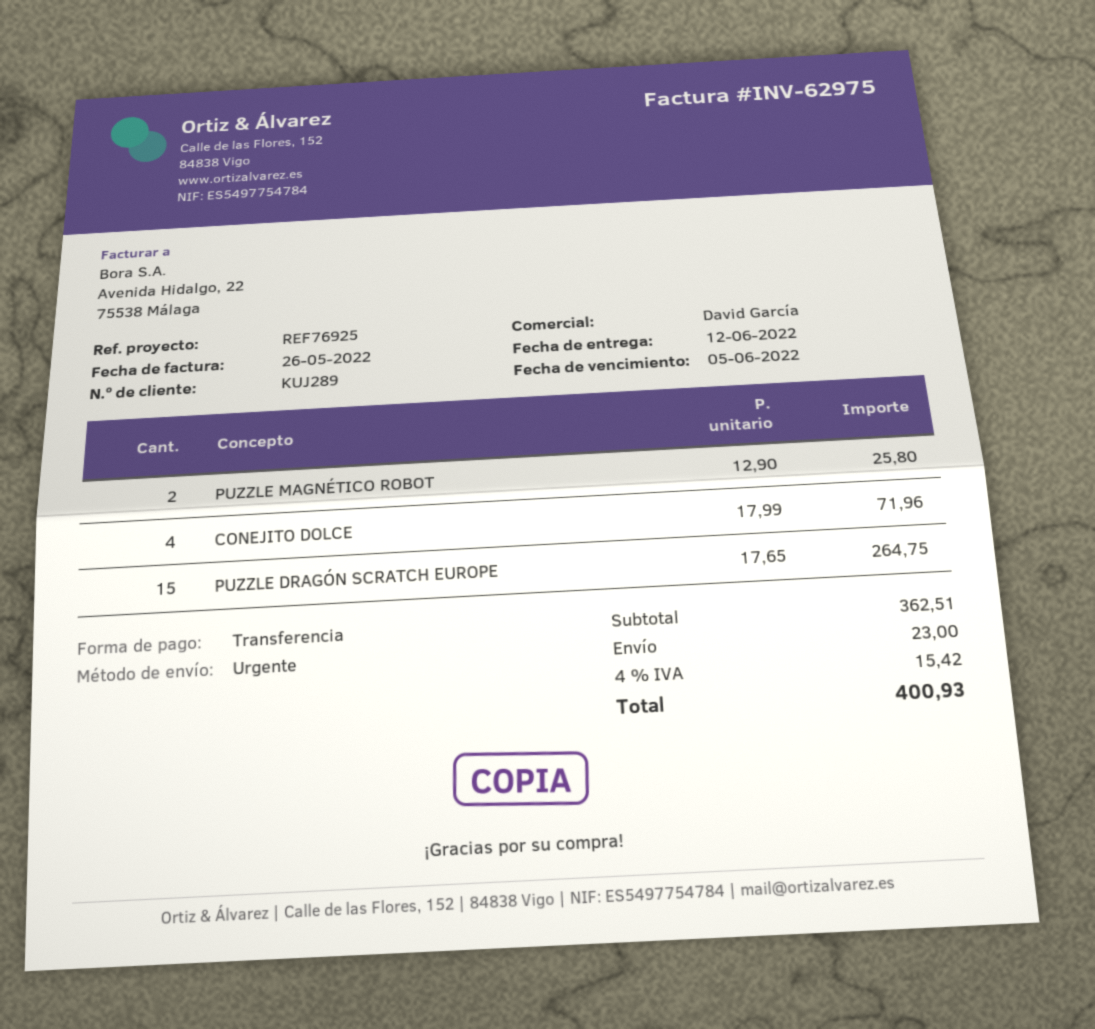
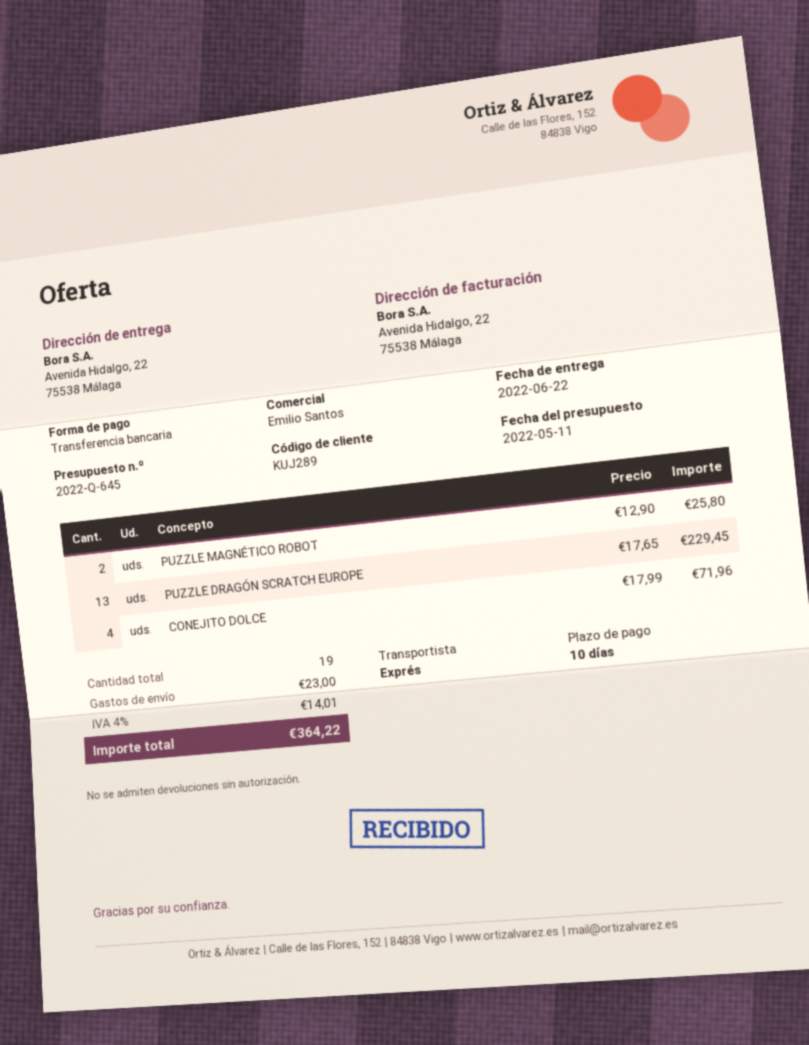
delivery date: 2022-06-12 -> 2022-06-22
sales rep: David García -> Emilio Santos
PUZZLE DRAGÓN SCRATCH EUROPE: 15 x 17.65 = 264.75 -> 13 x 17.65 = 229.45
tax: 4% = 15.42 -> 4% = 14.01
total: 400.93 -> 364.22

